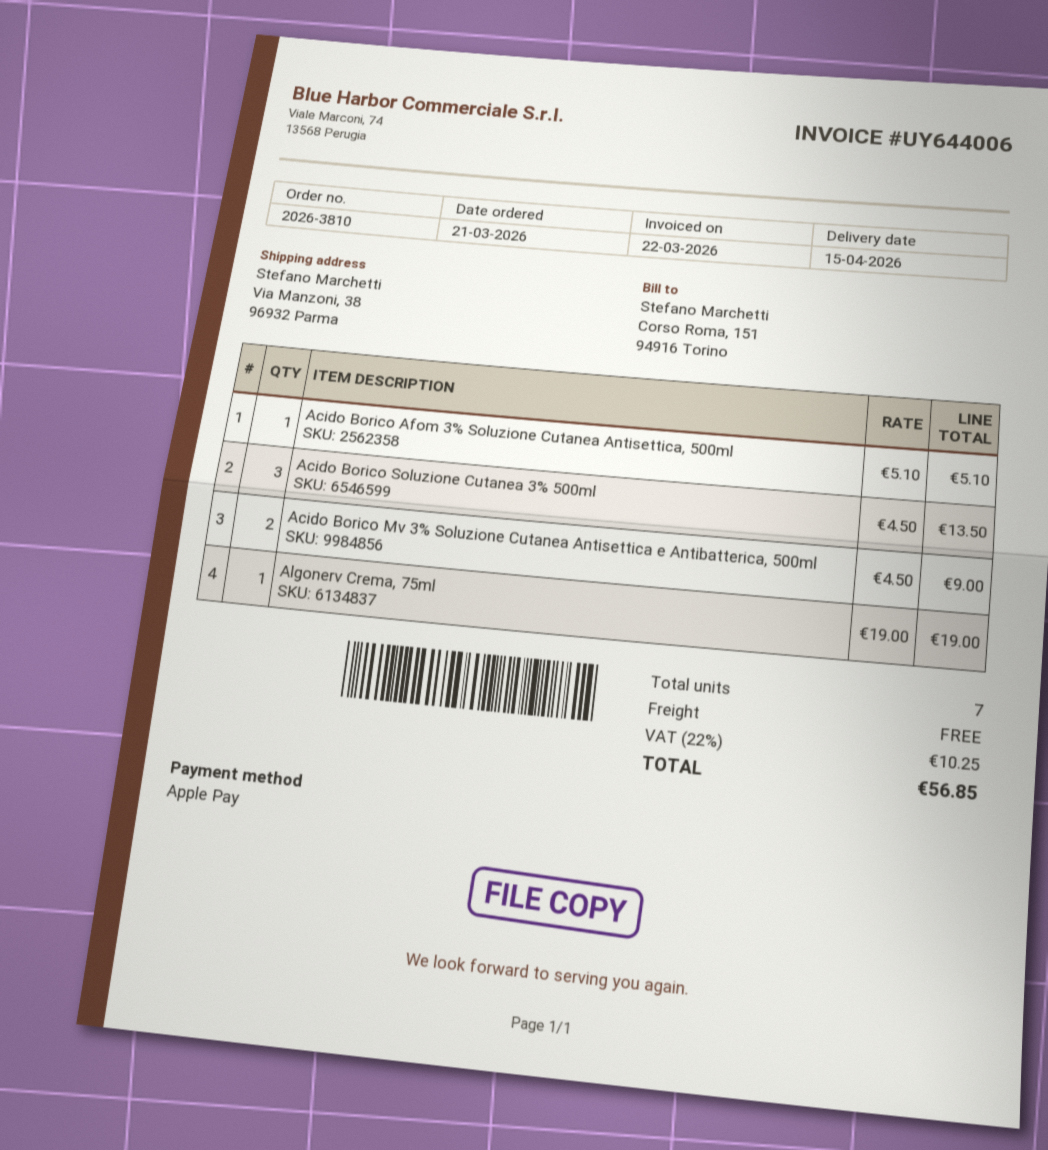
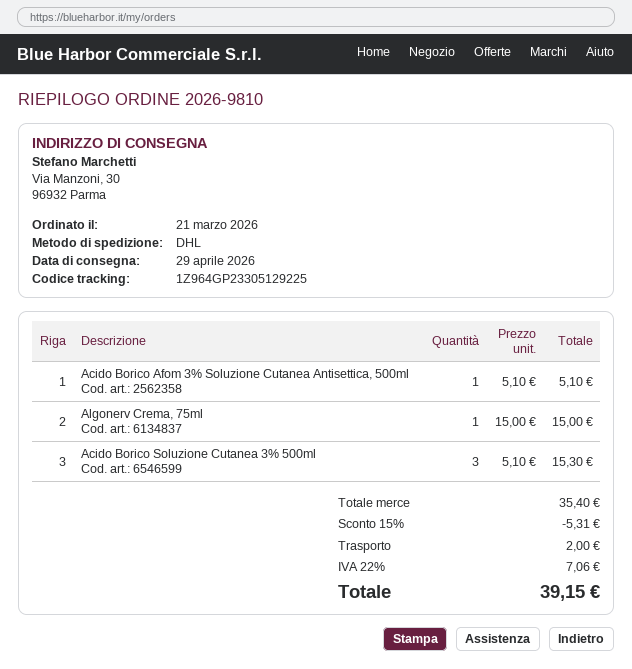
order number: 2026-3810 -> 2026-9810
delivery date: 2026-04-15 -> 2026-04-29
ship to: Via Manzoni, 38, 96932 Parma -> Via Manzoni, 30, 96932 Parma
Acido Borico Soluzione Cutanea 3% 500ml: 3 x 4.50 = 13.50 -> 3 x 5.10 = 15.30
Acido Borico Mv 3% Soluzione Cutanea Antisettica e Antibatterica, 500ml: 2 x 4.50 = 9.00 -> none
Algonerv Crema, 75ml: 1 x 19.00 = 19.00 -> 1 x 15.00 = 15.00
discount: none -> 15% = 5.31
shipping: 0.00 -> 2.00
tax: 22% = 10.25 -> 22% = 7.06
total: 56.85 -> 39.15

